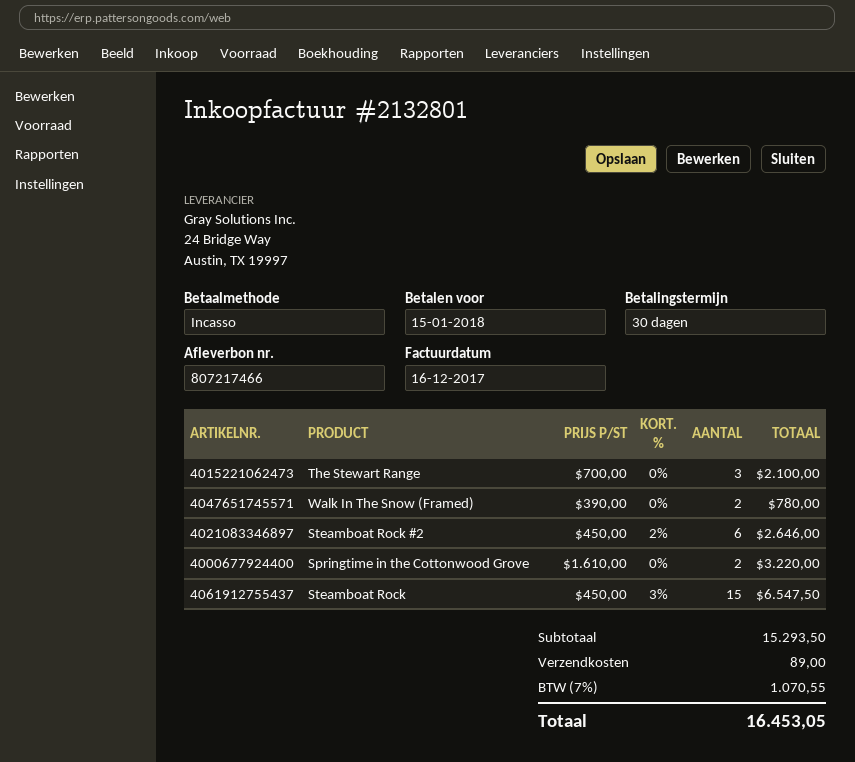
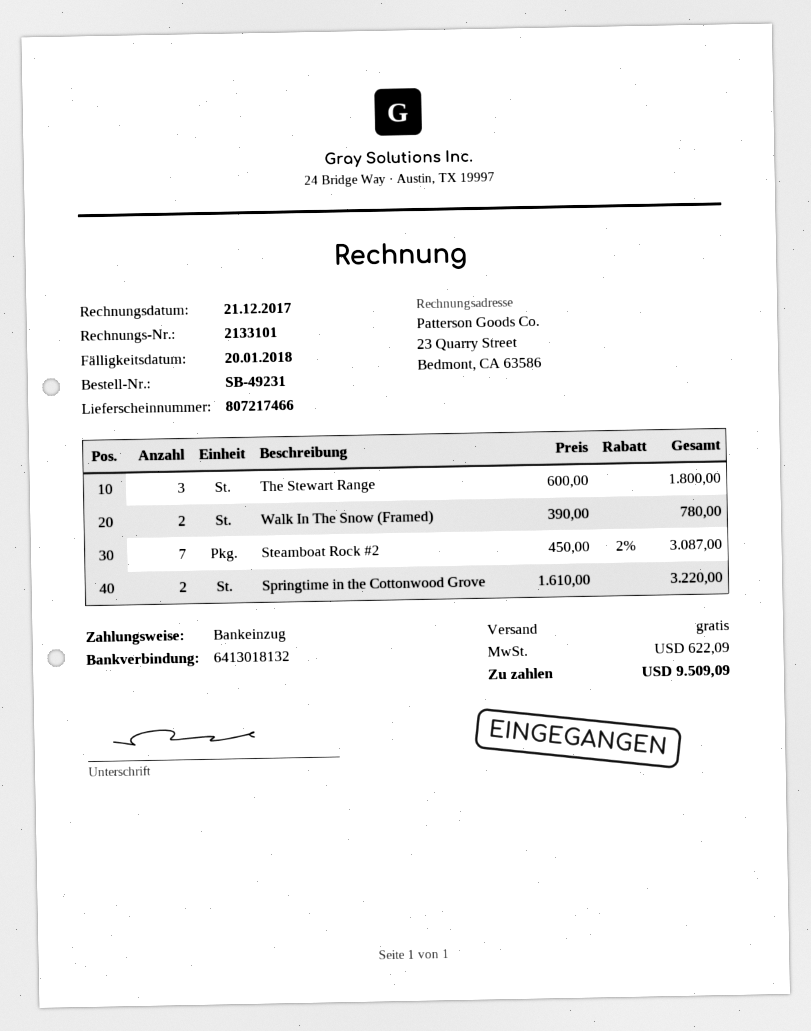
invoice number: 2132801 -> 2133101
invoice date: 2017-12-16 -> 2017-12-21
due date: 2018-01-15 -> 2018-01-20
The Stewart Range: 3 x 700.00 = 2100.00 -> 3 x 600.00 = 1800.00
Steamboat Rock #2: 6 x 450.00 - 2% = 2646.00 -> 7 x 450.00 - 2% = 3087.00
Steamboat Rock: 15 x 450.00 - 3% = 6547.50 -> none
shipping: 89.00 -> 0.00
tax: 1070.55 -> 622.09
total: 16453.05 -> 9509.09

